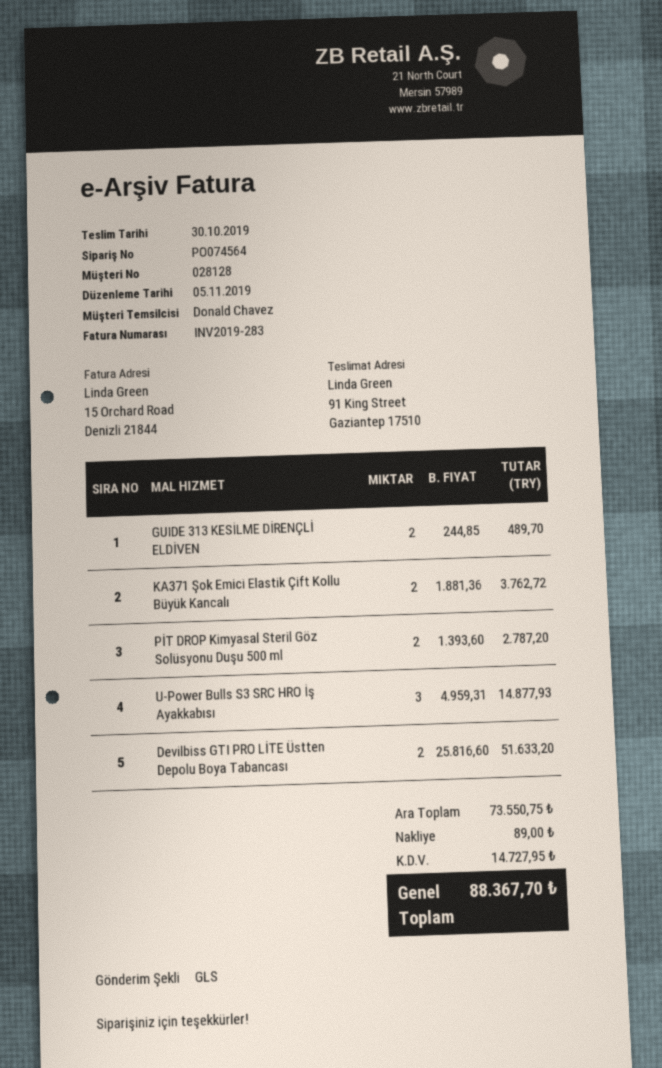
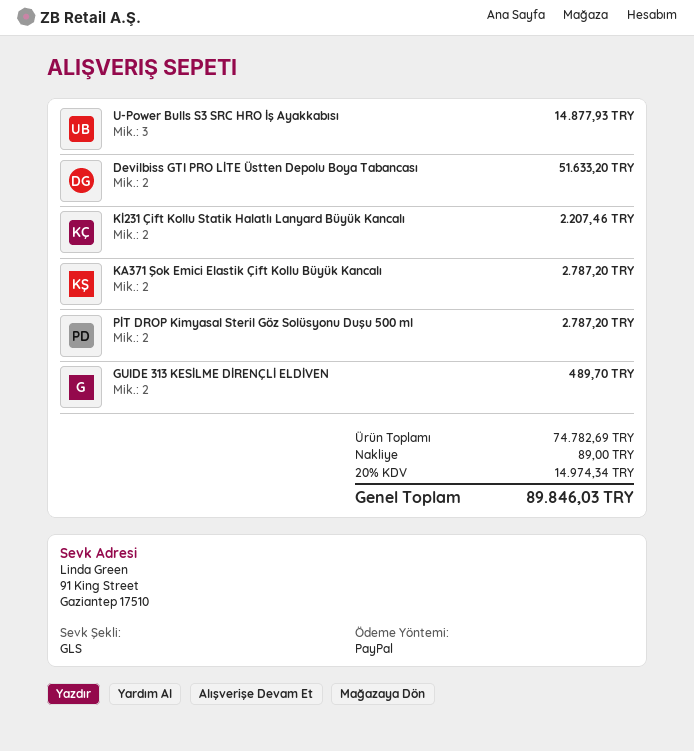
KA371 Şok Emici Elastik Çift Kollu Büyük Kancalı: 2 for 3762.72 -> 2 for 2787.20
Kİ231 Çift Kollu Statik Halatlı Lanyard Büyük Kancalı: none -> 2 for 2207.46
subtotal: 73550.75 -> 74782.69
tax: 14727.95 -> 14974.34
total: 88367.70 -> 89846.03

